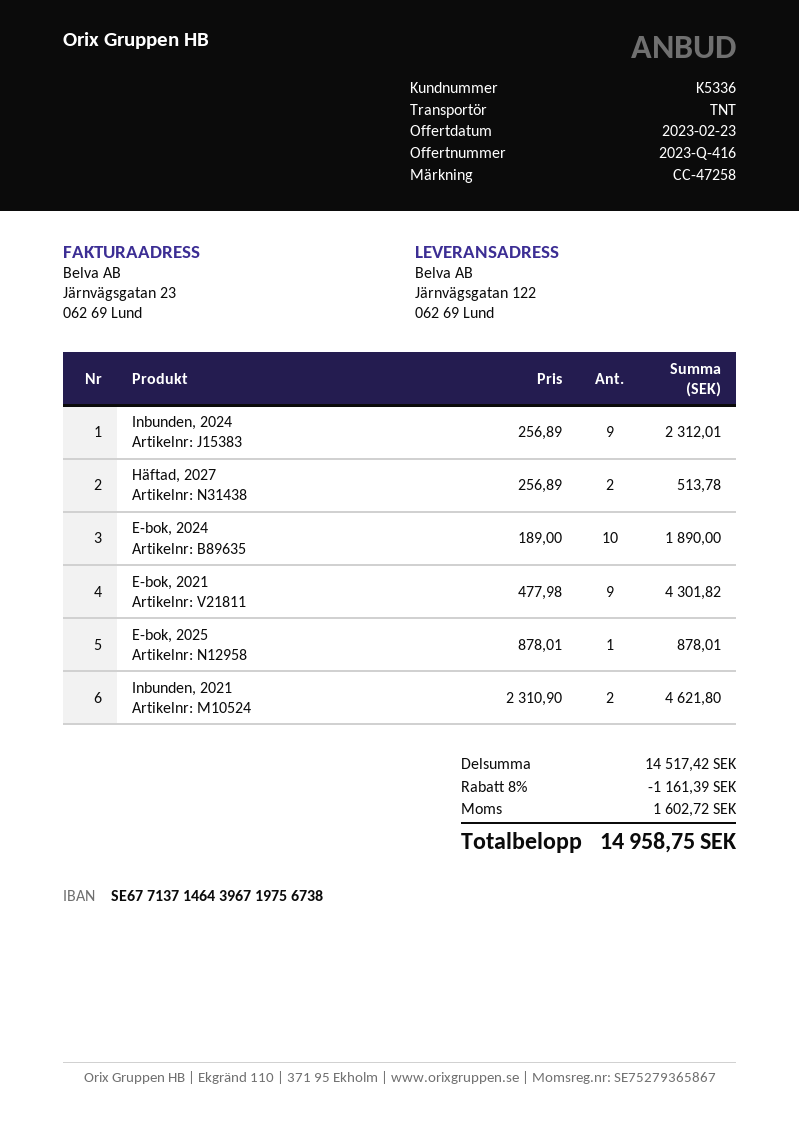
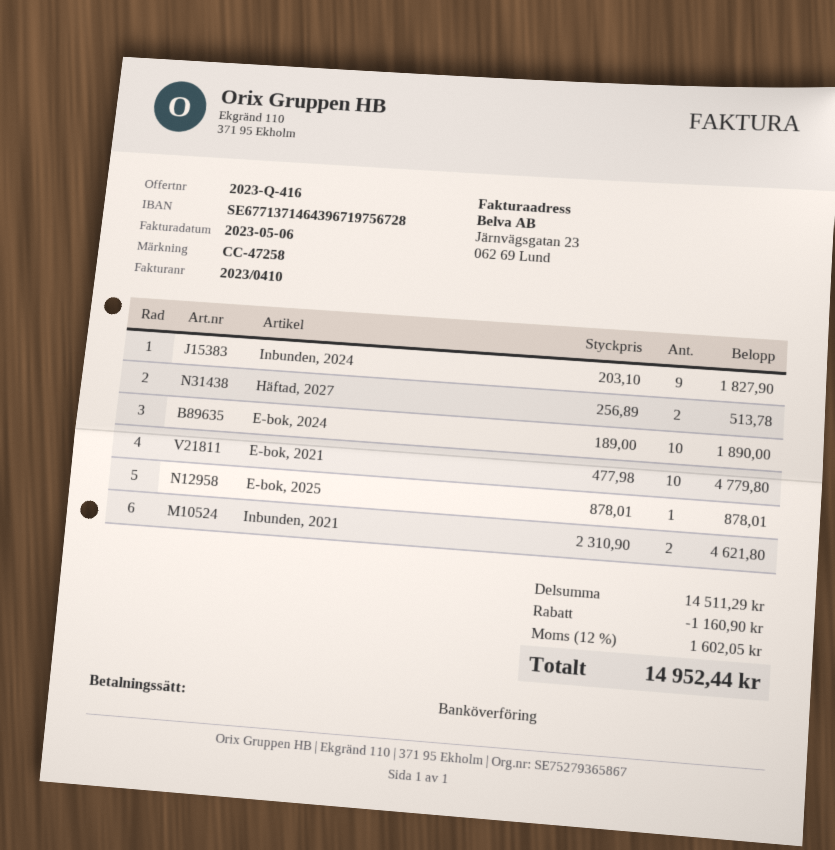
bank account: SE6771371464396719756738 -> SE6771371464396719756728
Inbunden, 2024: 9 x 256.89 = 2312.01 -> 9 x 203.10 = 1827.90
E-bok, 2021: 9 x 477.98 = 4301.82 -> 10 x 477.98 = 4779.80
subtotal: 14517.42 -> 14511.29
discount: 1161.39 -> 1160.90
tax: 1602.72 -> 1602.05
total: 14958.75 -> 14952.44

